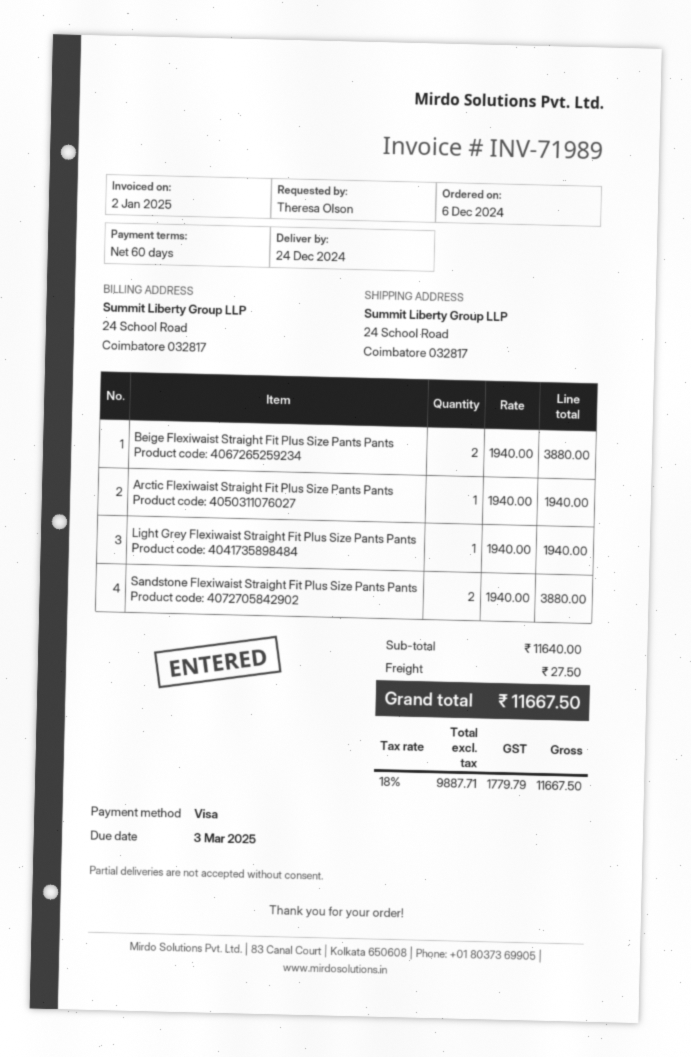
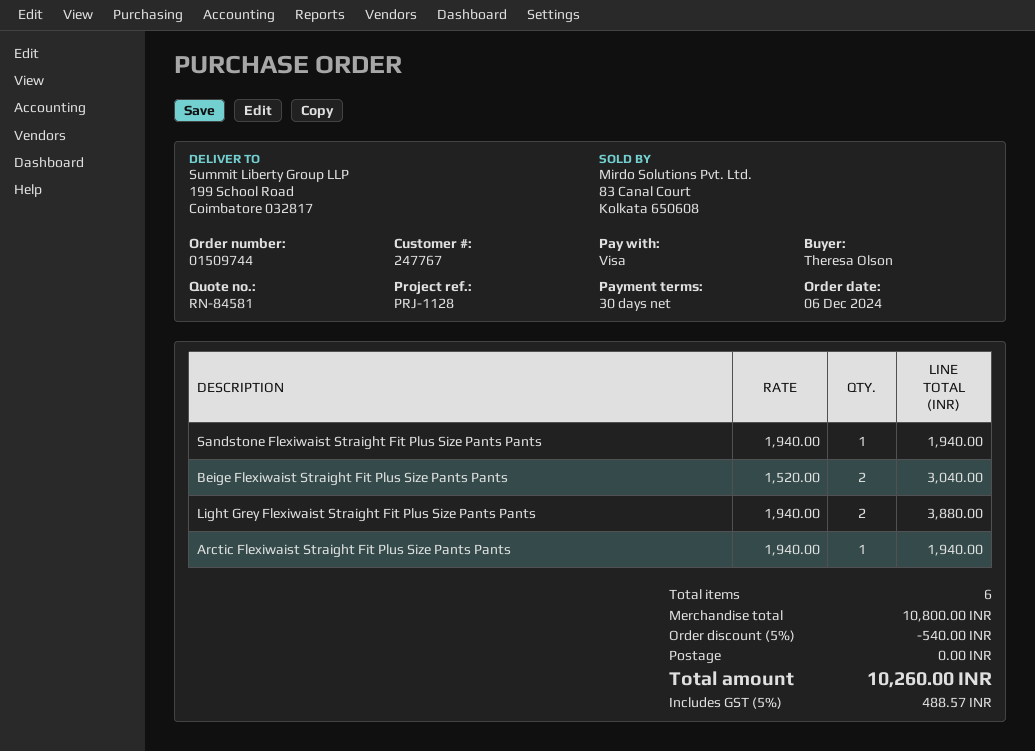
payment terms: 60 days -> 30 days
ship to: 24 School Road, Coimbatore 032817 -> 199 School Road, Coimbatore 032817
Beige Flexiwaist Straight Fit Plus Size Pants Pants: 2 x 1940.00 = 3880.00 -> 2 x 1520.00 = 3040.00
Light Grey Flexiwaist Straight Fit Plus Size Pants Pants: 1 x 1940.00 = 1940.00 -> 2 x 1940.00 = 3880.00
Sandstone Flexiwaist Straight Fit Plus Size Pants Pants: 2 x 1940.00 = 3880.00 -> 1 x 1940.00 = 1940.00
subtotal: 11640.00 -> 10800.00
discount: none -> 5% = 540.00
shipping: 27.50 -> 0.00
tax: 18% = 1779.79 -> 5% = 488.57
total: 11667.50 -> 10260.00

